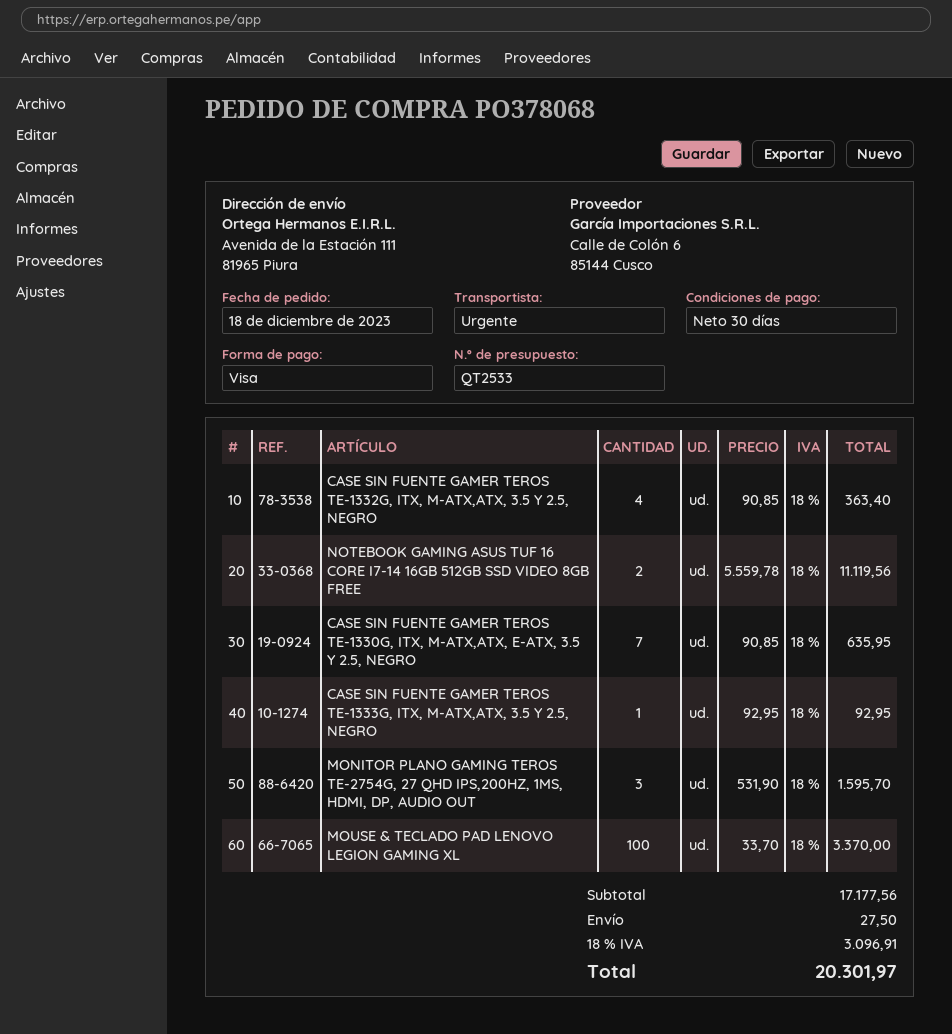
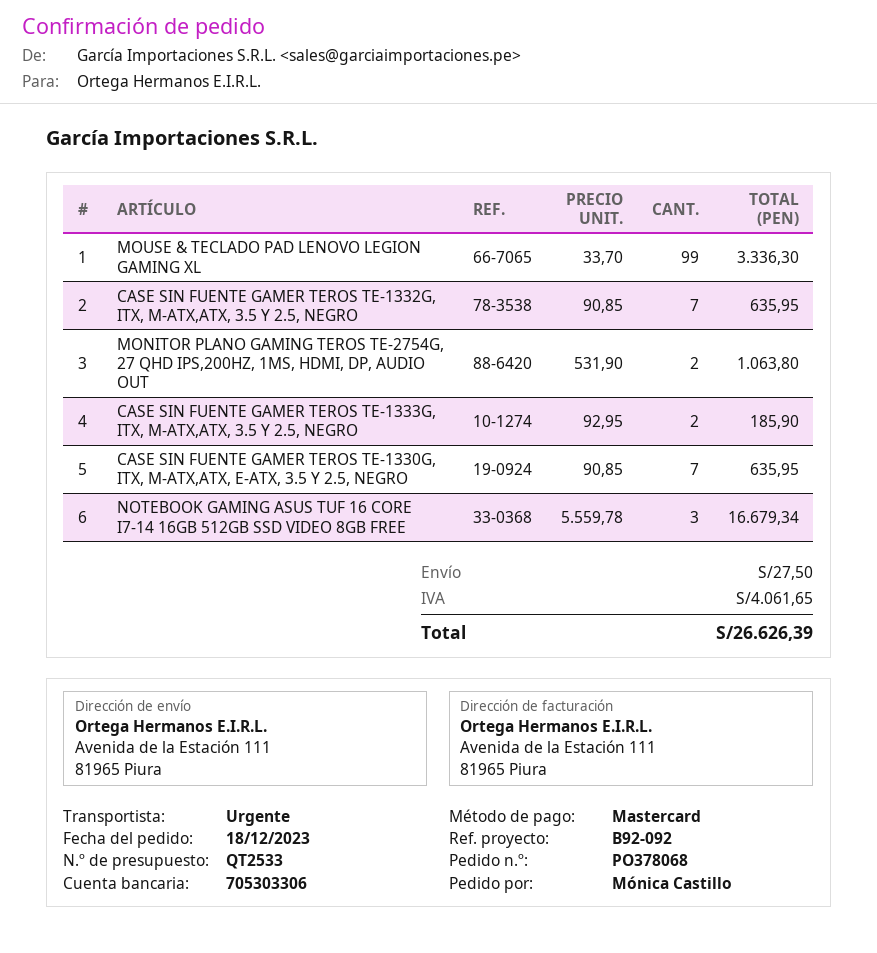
payment method: Visa -> Mastercard
CASE SIN FUENTE GAMER TEROS TE-1332G, ITX, M-ATX,ATX, 3.5 Y 2.5, NEGRO: 4 x 90.85 = 363.40 -> 7 x 90.85 = 635.95
NOTEBOOK GAMING ASUS TUF 16 CORE I7-14 16GB 512GB SSD VIDEO 8GB FREE: 2 x 5559.78 = 11119.56 -> 3 x 5559.78 = 16679.34
CASE SIN FUENTE GAMER TEROS TE-1333G, ITX, M-ATX,ATX, 3.5 Y 2.5, NEGRO: 1 x 92.95 = 92.95 -> 2 x 92.95 = 185.90
MONITOR PLANO GAMING TEROS TE-2754G, 27 QHD IPS,200HZ, 1MS, HDMI, DP, AUDIO OUT: 3 x 531.90 = 1595.70 -> 2 x 531.90 = 1063.80
MOUSE & TECLADO PAD LENOVO LEGION GAMING XL: 100 x 33.70 = 3370.00 -> 99 x 33.70 = 3336.30
tax: 3096.91 -> 4061.65
total: 20301.97 -> 26626.39

